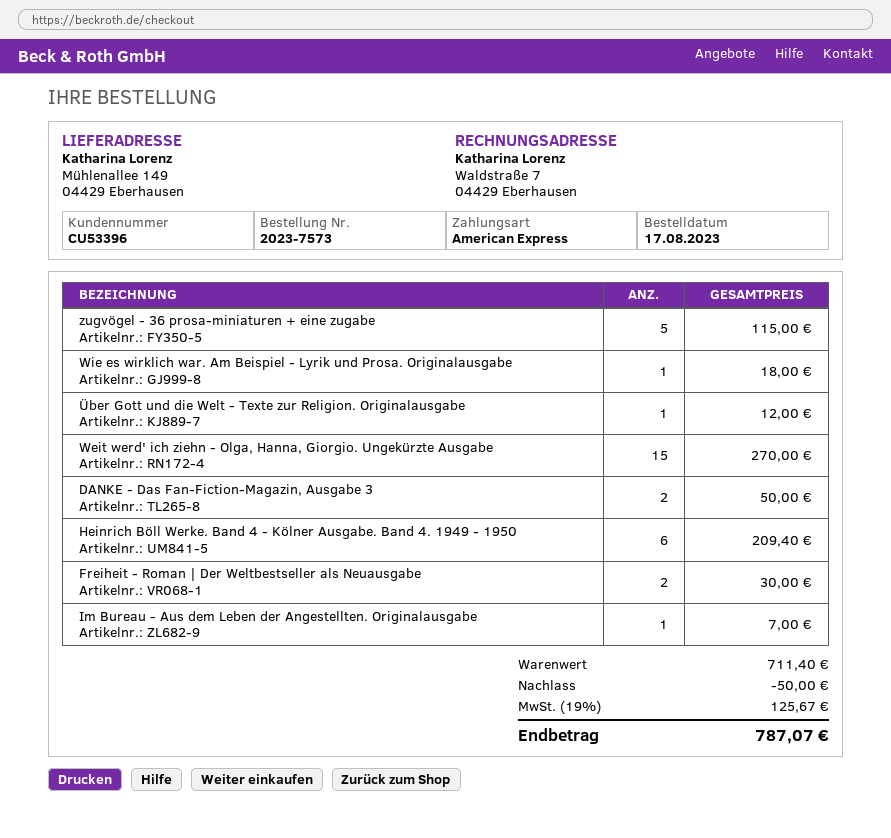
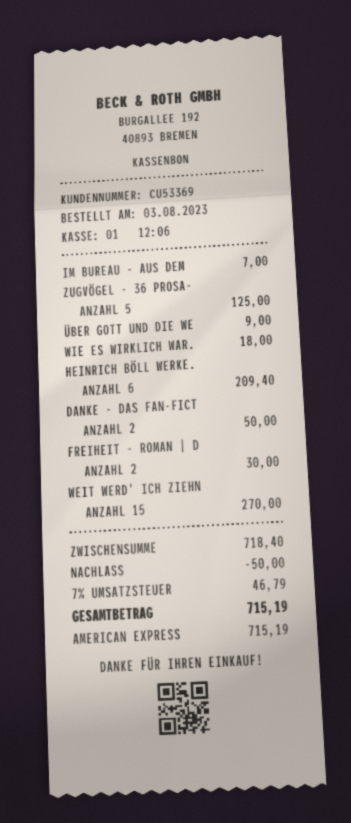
order date: 2023-08-17 -> 2023-08-03
customer number: CU53396 -> CU53369
zugvögel - 36 prosa-miniaturen + eine zugabe: 5 for 115.00 -> 5 for 125.00
Über Gott und die Welt - Texte zur Religion. Originalausgabe: 1 for 12.00 -> 1 for 9.00
subtotal: 711.40 -> 718.40
tax: 19% = 125.67 -> 7% = 46.79
total: 787.07 -> 715.19

